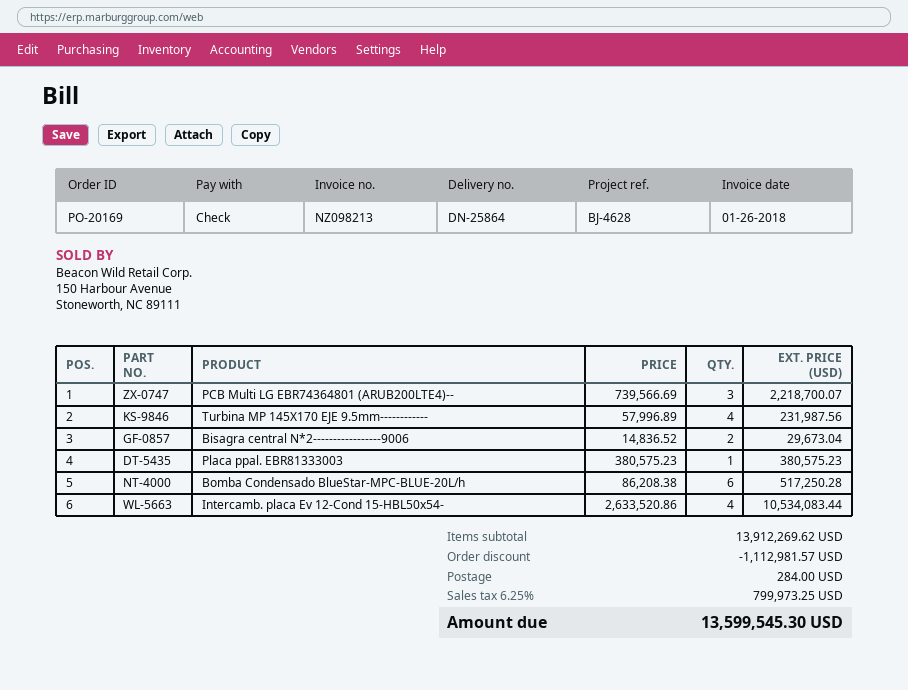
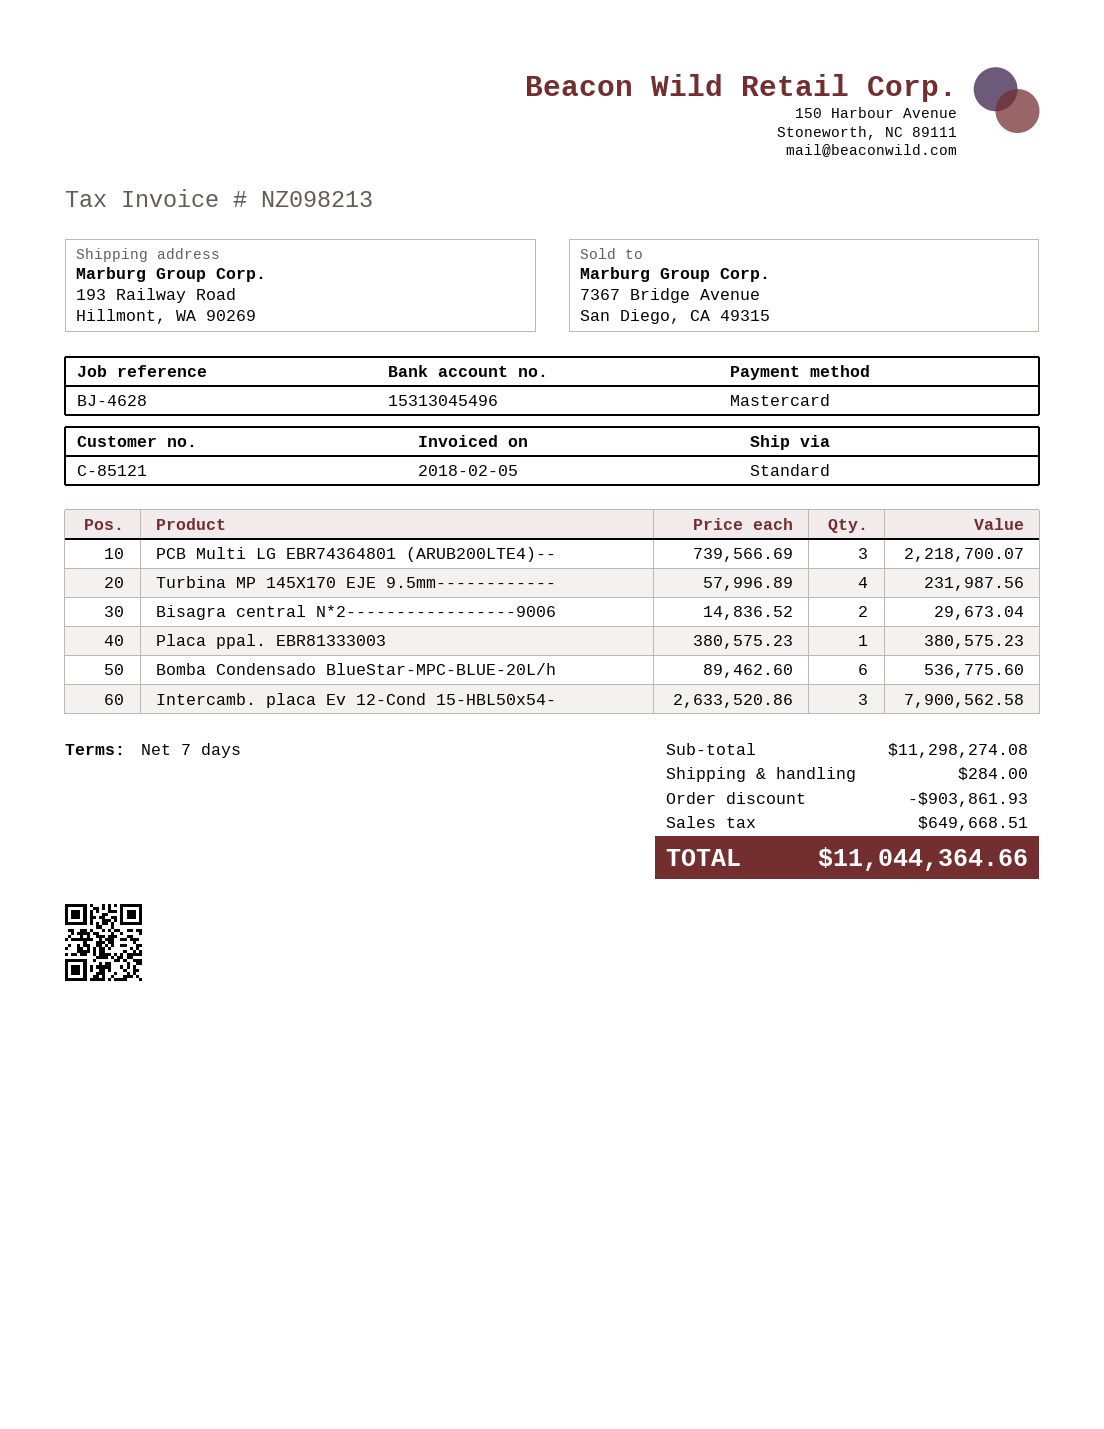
invoice date: 2018-01-26 -> 2018-02-05
payment method: cheque -> Mastercard
Bomba Condensado BlueStar-MPC-BLUE-20L/h: 6 x 86208.38 = 517250.28 -> 6 x 89462.60 = 536775.60
Intercamb. placa Ev 12-Cond 15-HBL50x54-: 4 x 2633520.86 = 10534083.44 -> 3 x 2633520.86 = 7900562.58
subtotal: 13912269.62 -> 11298274.08
discount: 1112981.57 -> 903861.93
tax: 799973.25 -> 649668.51
total: 13599545.30 -> 11044364.66

